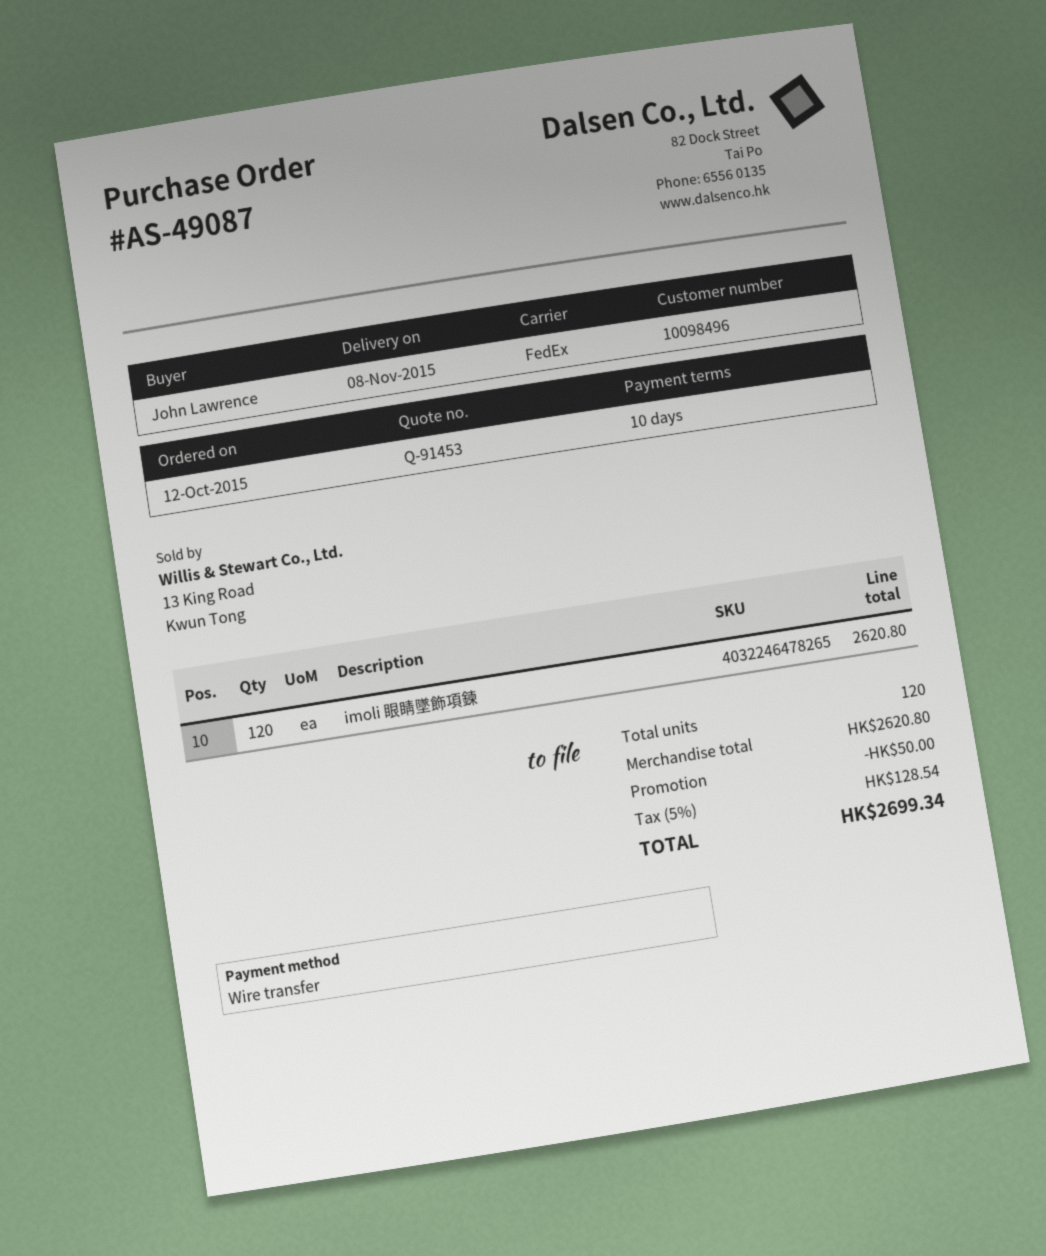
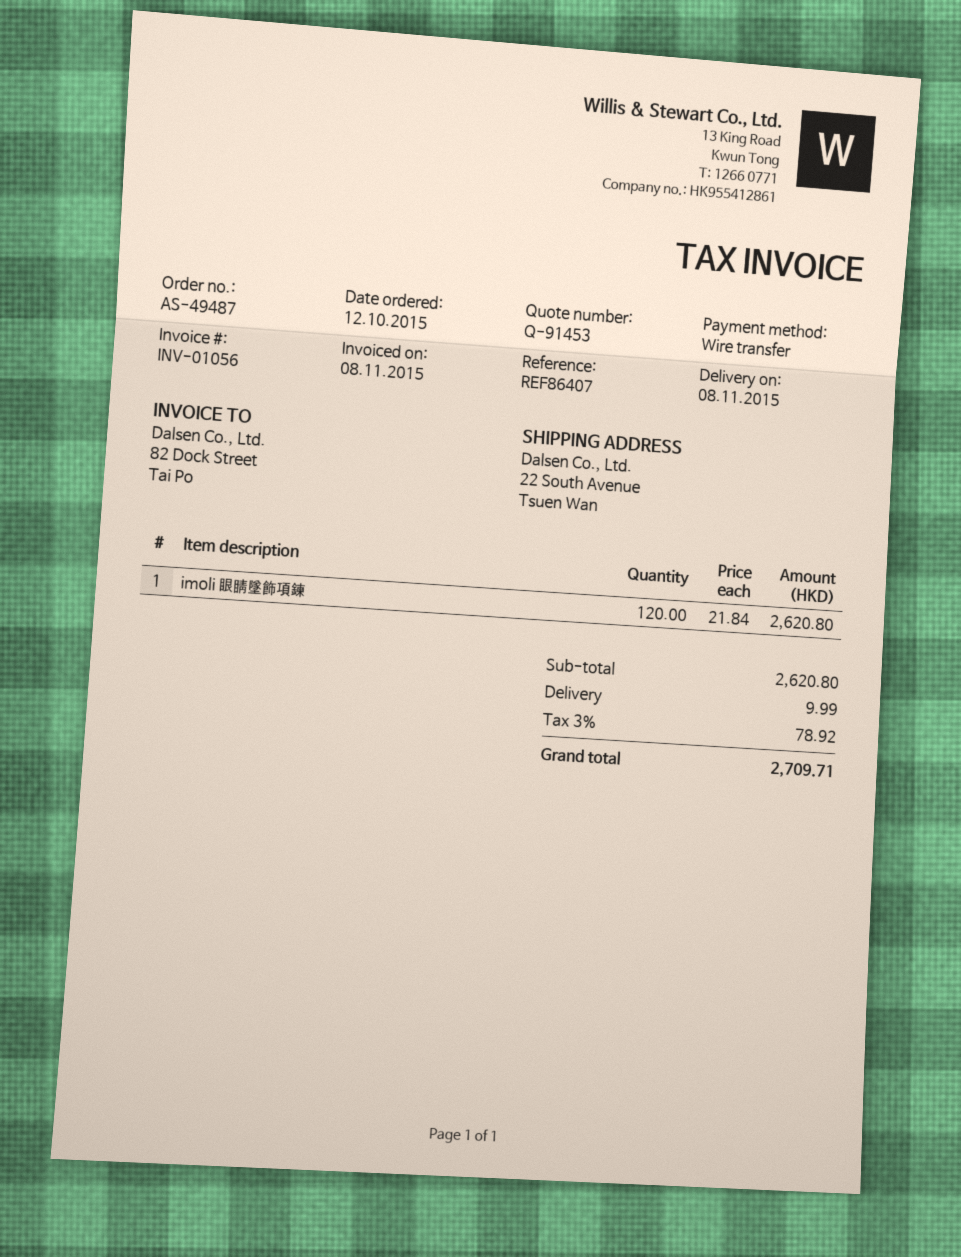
order number: AS-49087 -> AS-49487
discount: 50.00 -> none
shipping: none -> 9.99
tax: 5% = 128.54 -> 3% = 78.92
total: 2699.34 -> 2709.71

